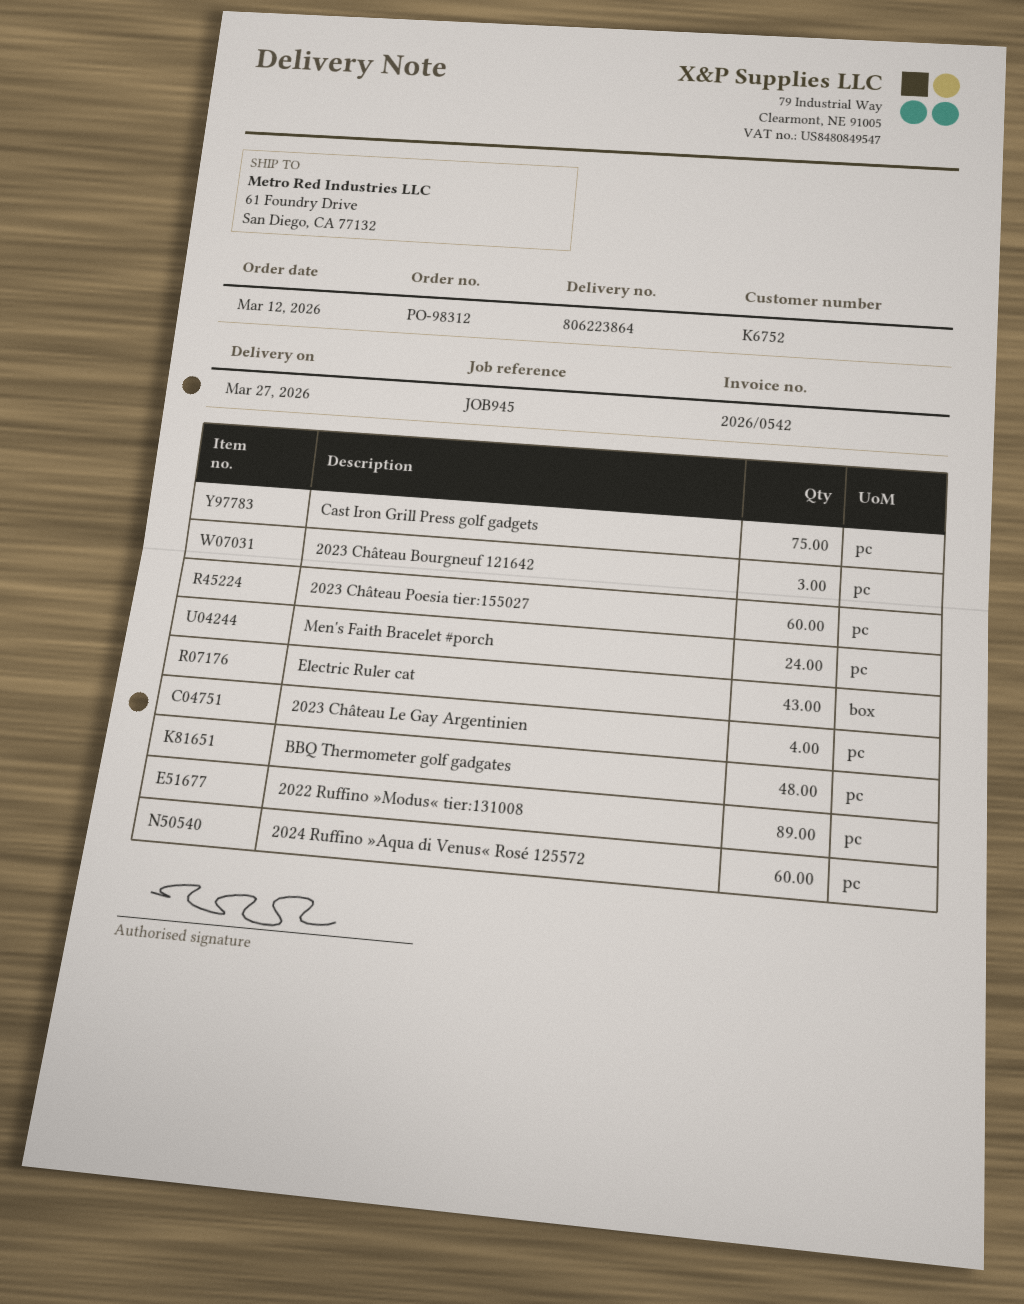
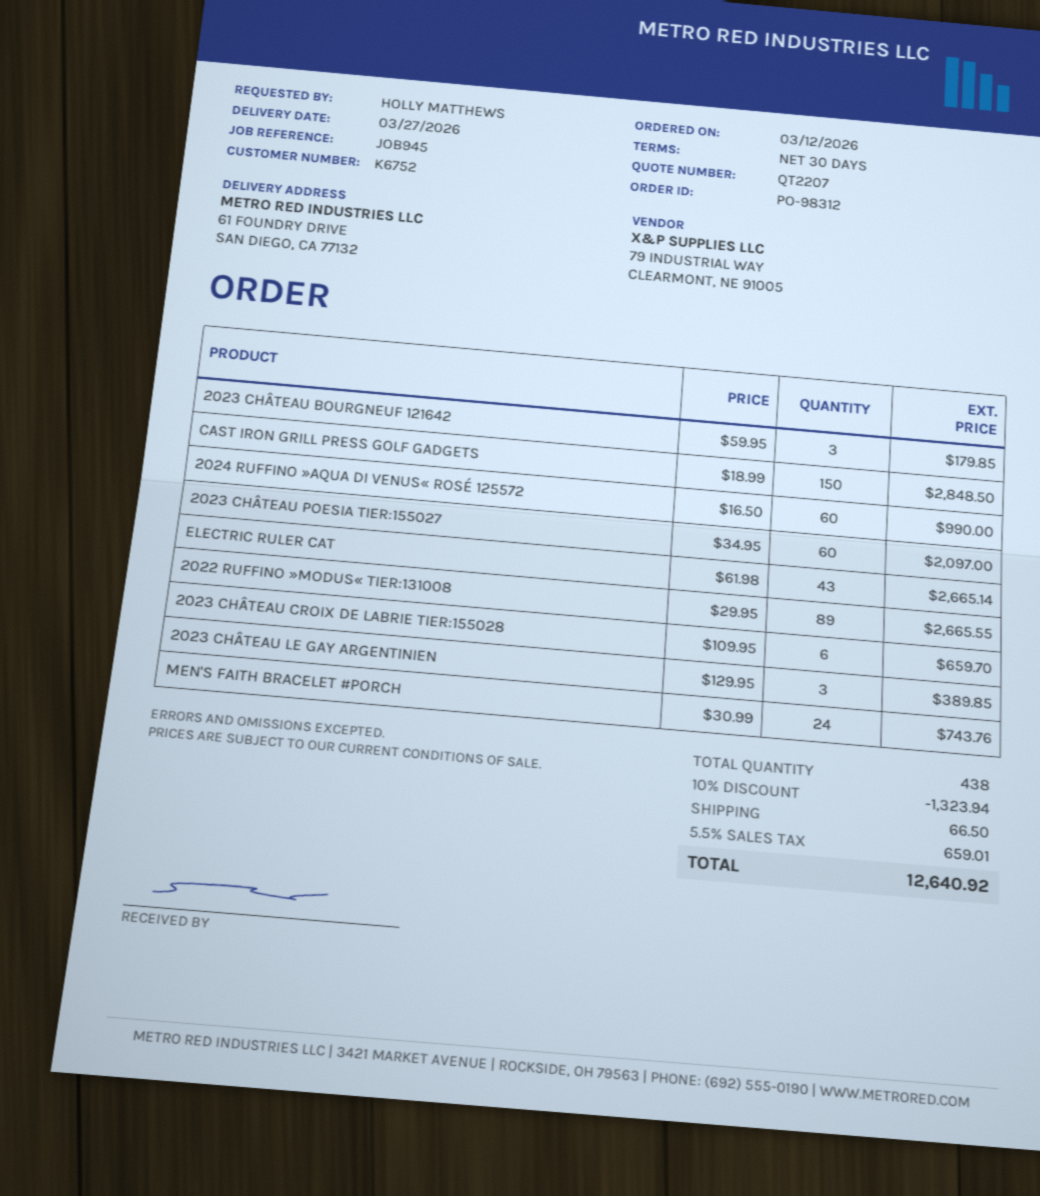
Cast Iron Grill Press golf gadgets: 75 -> 150
2023 Château Le Gay Argentinien: 4 -> 3
BBQ Thermometer golf gadgates: 48 -> none
2023 CHÂTEAU CROIX DE LABRIE TIER:155028: none -> 6

